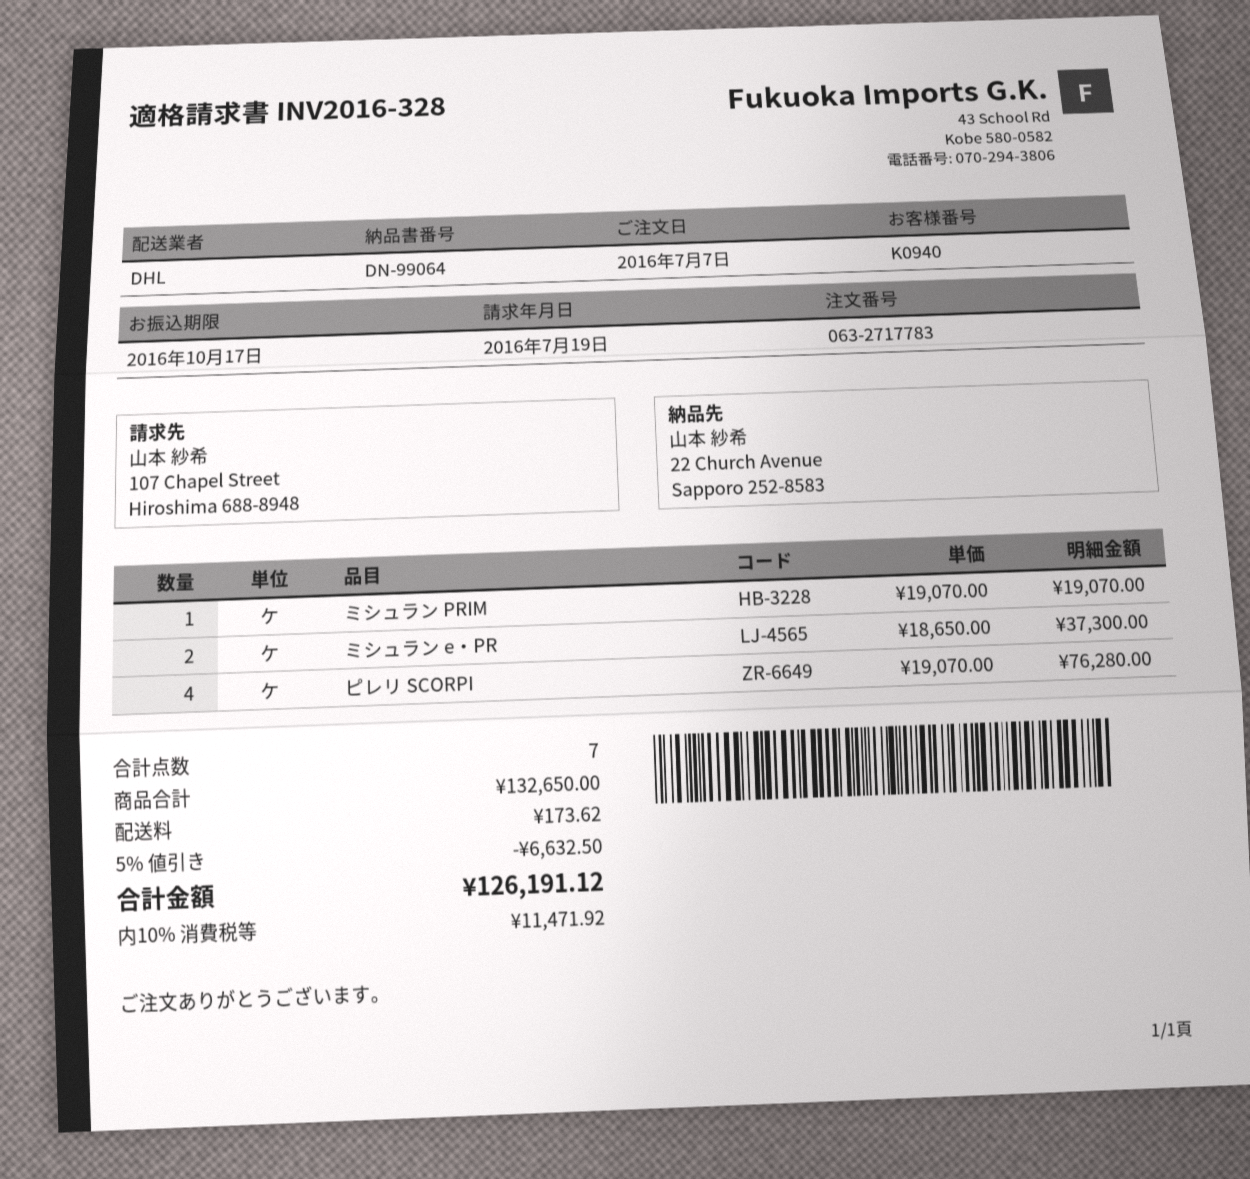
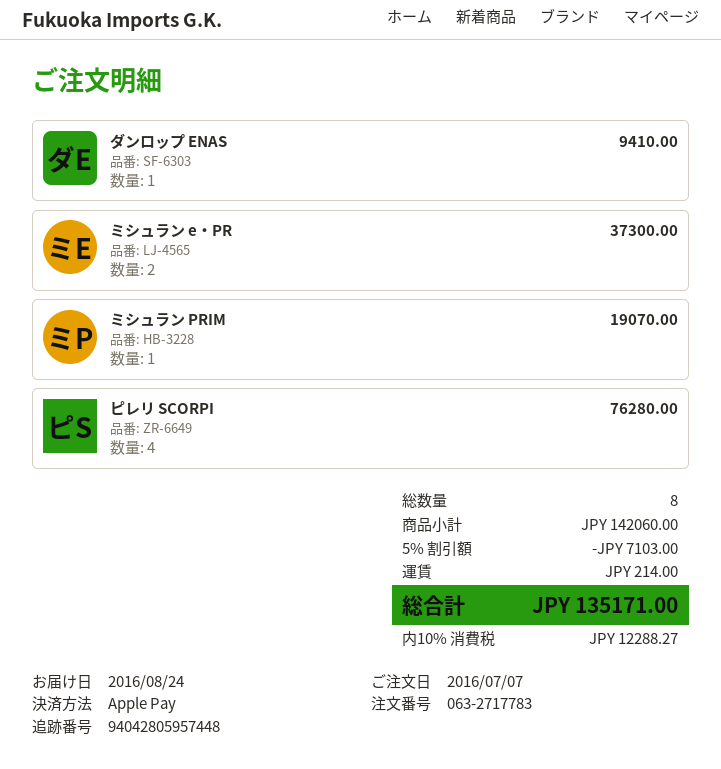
ダンロップ ENAS: none -> 1 for 9410.00
total quantity: 7 -> 8
subtotal: 132650.00 -> 142060.00
discount: 5% = 6632.50 -> 5% = 7103.00
shipping: 173.62 -> 214.00
tax: 10% = 11471.92 -> 10% = 12288.27
total: 126191.12 -> 135171.00

